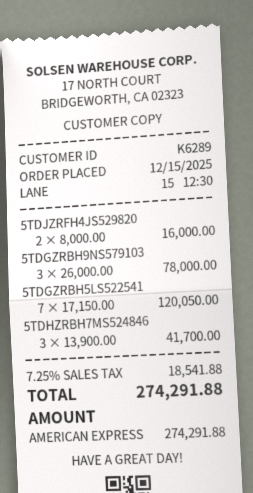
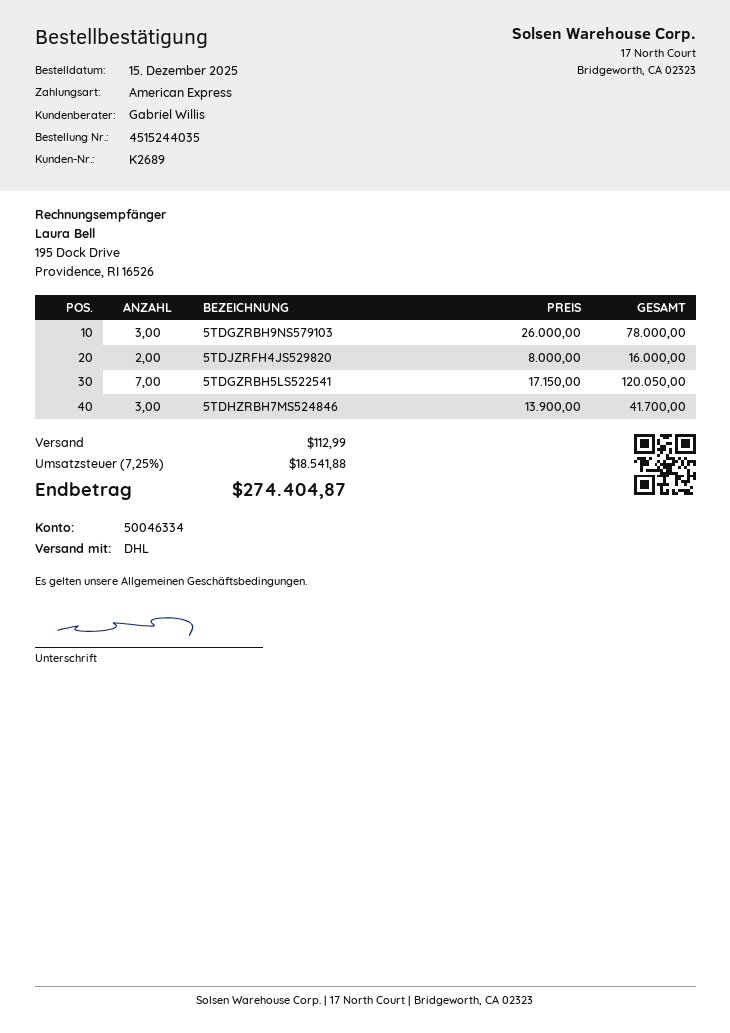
customer number: K6289 -> K2689
shipping: none -> 112.99
total: 274291.88 -> 274404.87

